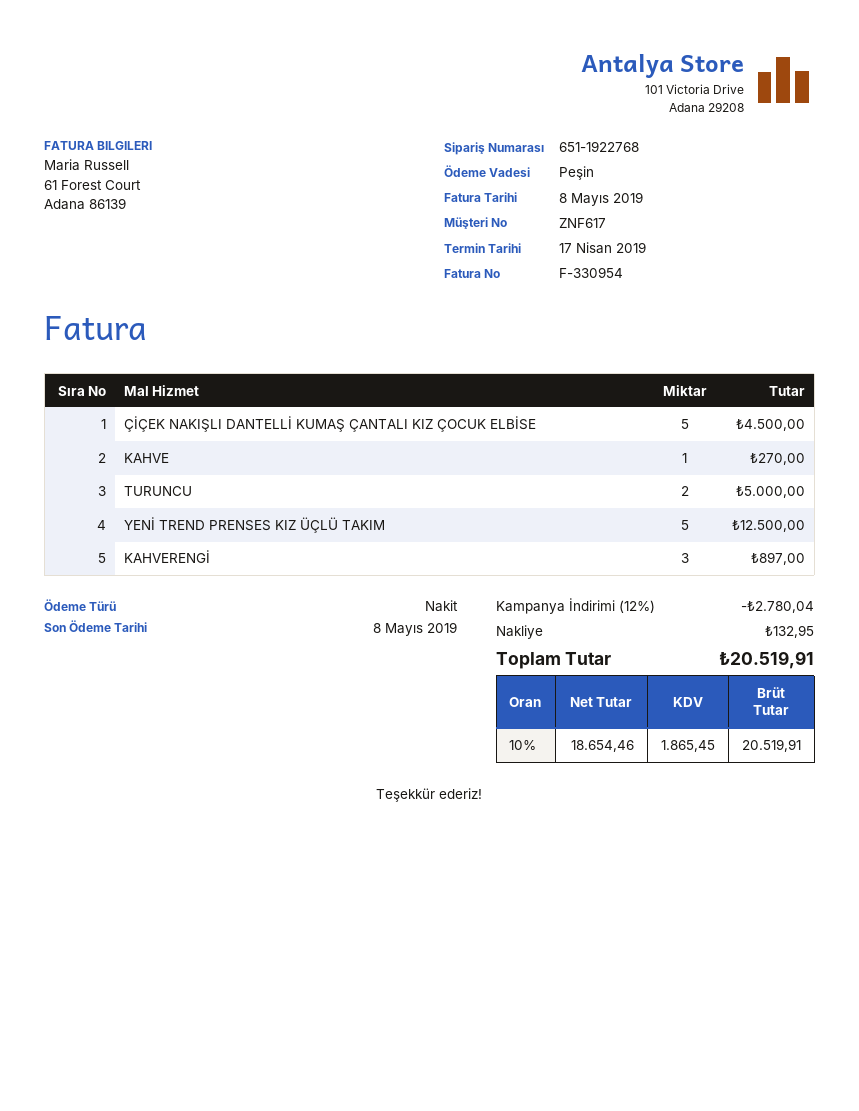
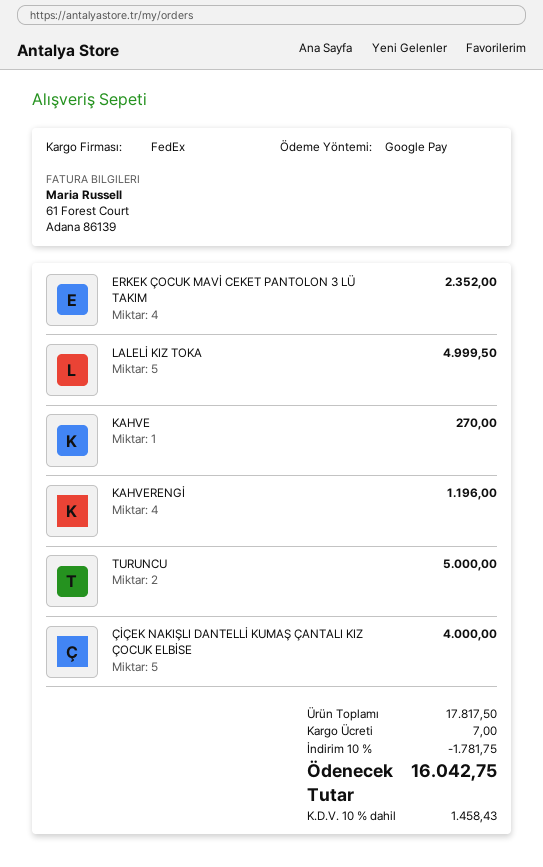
payment method: cash -> Google Pay
ÇİÇEK NAKIŞLI DANTELLİ KUMAŞ ÇANTALI KIZ ÇOCUK ELBİSE: 5 for 4500.00 -> 5 for 4000.00
YENİ TREND PRENSES KIZ ÜÇLÜ TAKIM: 5 for 12500.00 -> none
KAHVERENGİ: 3 for 897.00 -> 4 for 1196.00
ERKEK ÇOCUK MAVİ CEKET PANTOLON 3 LÜ TAKIM: none -> 4 for 2352.00
LALELİ KIZ TOKA: none -> 5 for 4999.50
discount: 12% = 2780.04 -> 10% = 1781.75
shipping: 132.95 -> 7.00
tax: 10% = 1865.45 -> 10% = 1458.43
total: 20519.91 -> 16042.75

